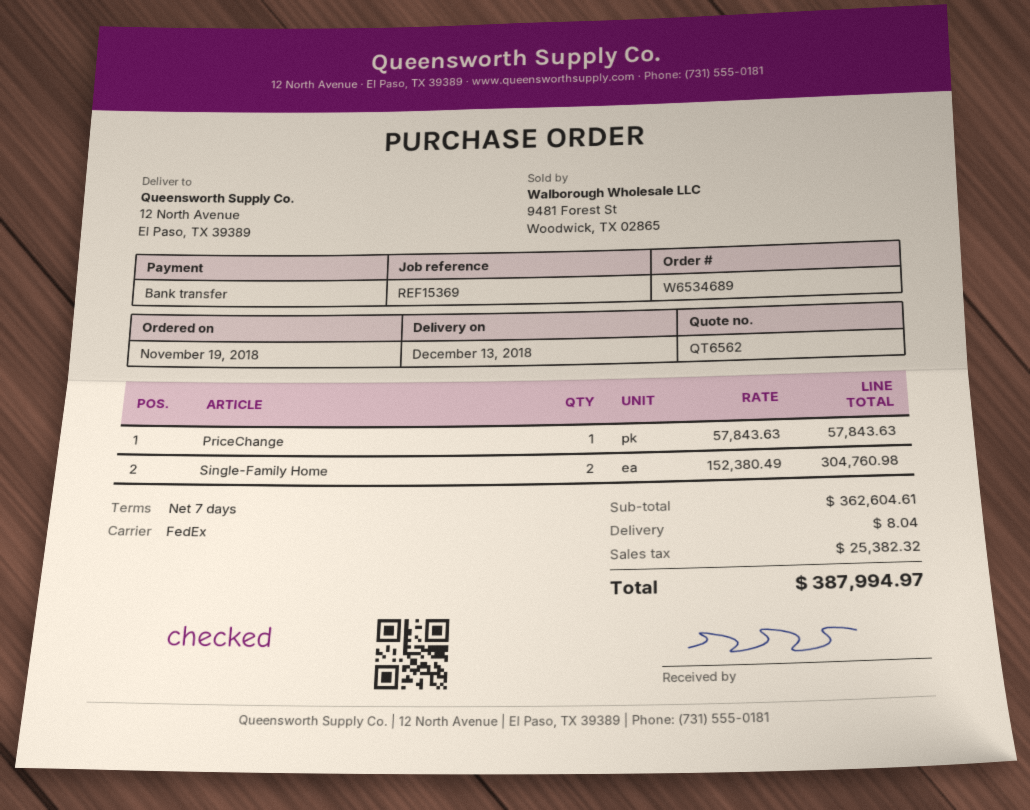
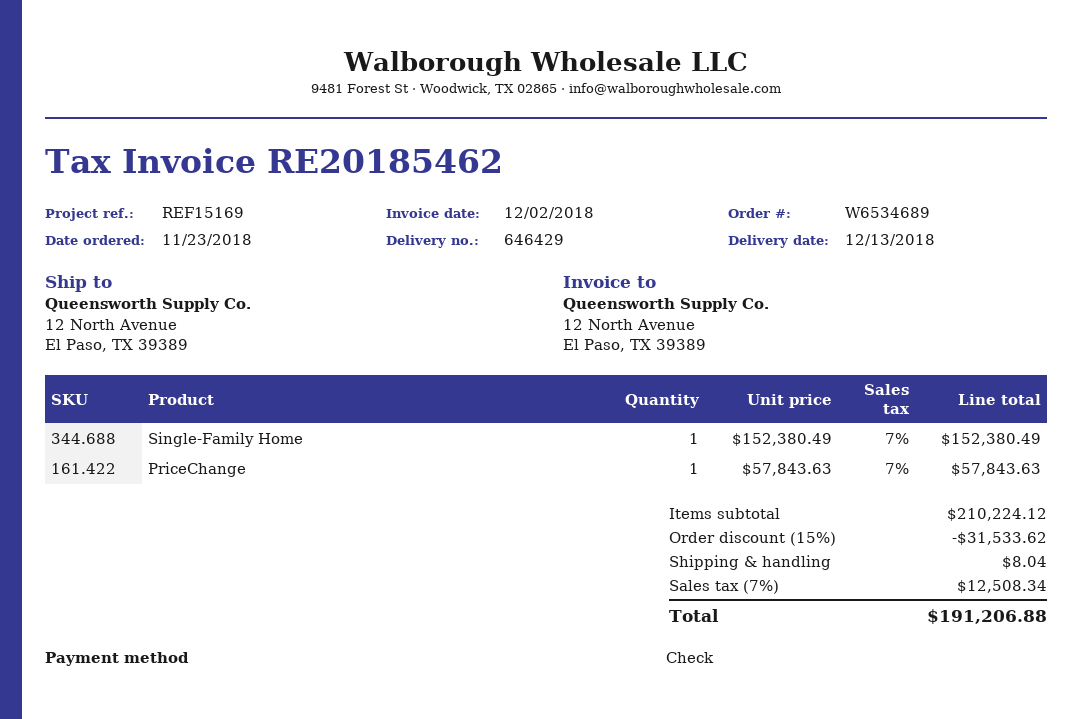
order date: 2018-11-19 -> 2018-11-23
reference: REF15369 -> REF15169
payment method: bank transfer -> cheque
Single-Family Home: 2 x 152380.49 = 304760.98 -> 1 x 152380.49 = 152380.49
subtotal: 362604.61 -> 210224.12
discount: none -> 15% = 31533.62
tax: 25382.32 -> 12508.34
total: 387994.97 -> 191206.88

